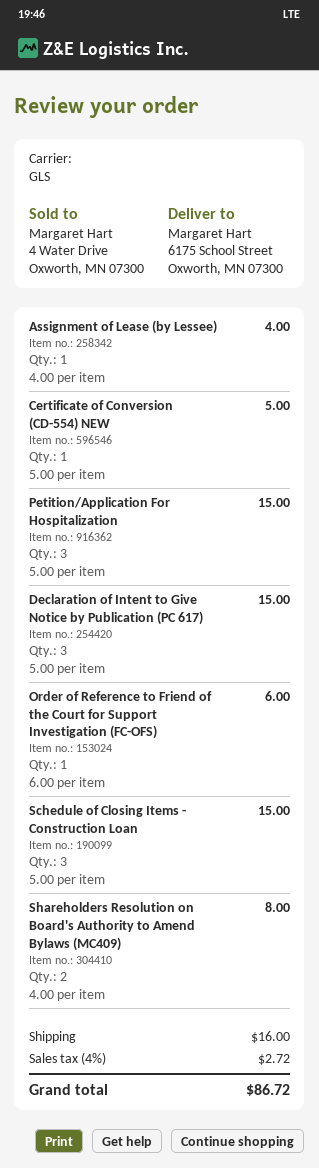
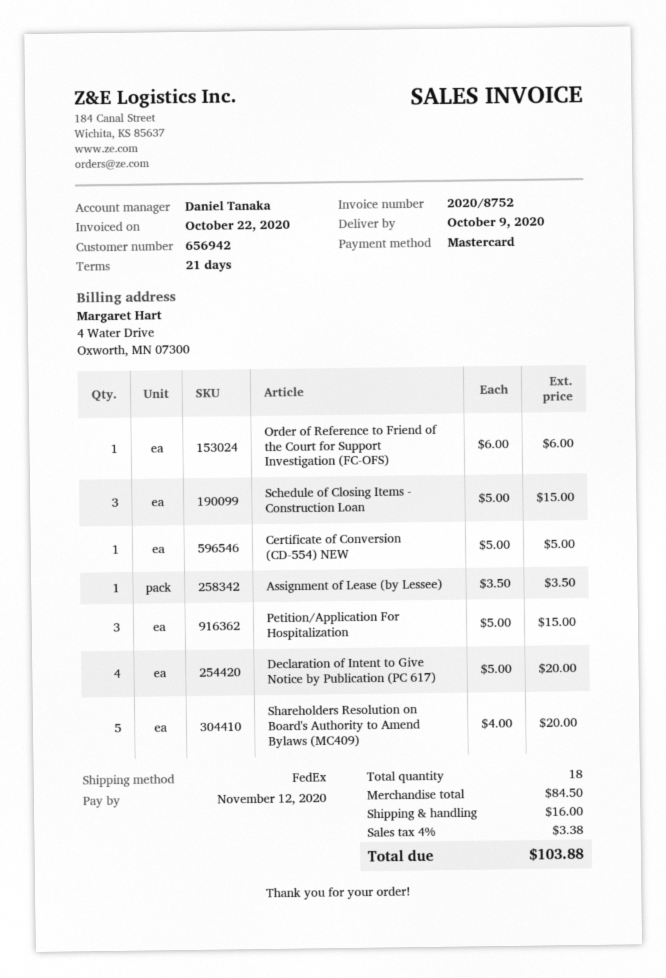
shipping method: GLS -> FedEx
Assignment of Lease (by Lessee): 1 x 4.00 = 4.00 -> 1 x 3.50 = 3.50
Declaration of Intent to Give Notice by Publication (PC 617): 3 x 5.00 = 15.00 -> 4 x 5.00 = 20.00
Shareholders Resolution on Board's Authority to Amend Bylaws (MC409): 2 x 4.00 = 8.00 -> 5 x 4.00 = 20.00
tax: 4% = 2.72 -> 4% = 3.38
total: 86.72 -> 103.88

